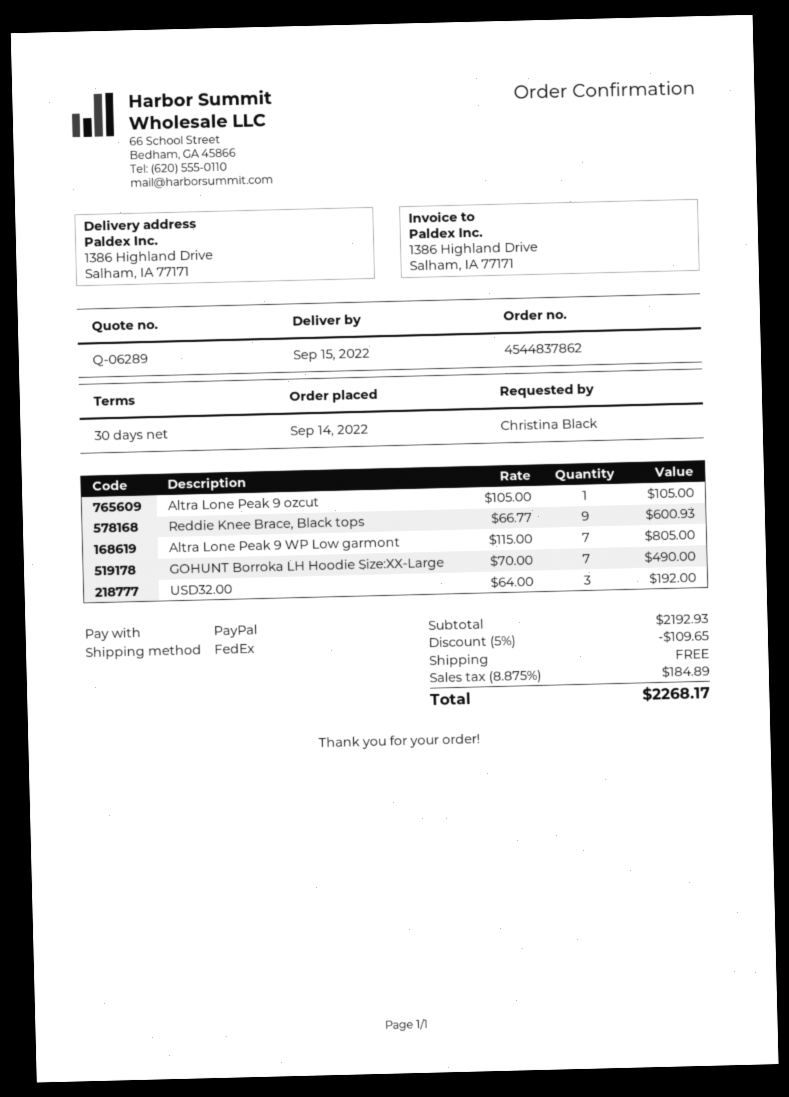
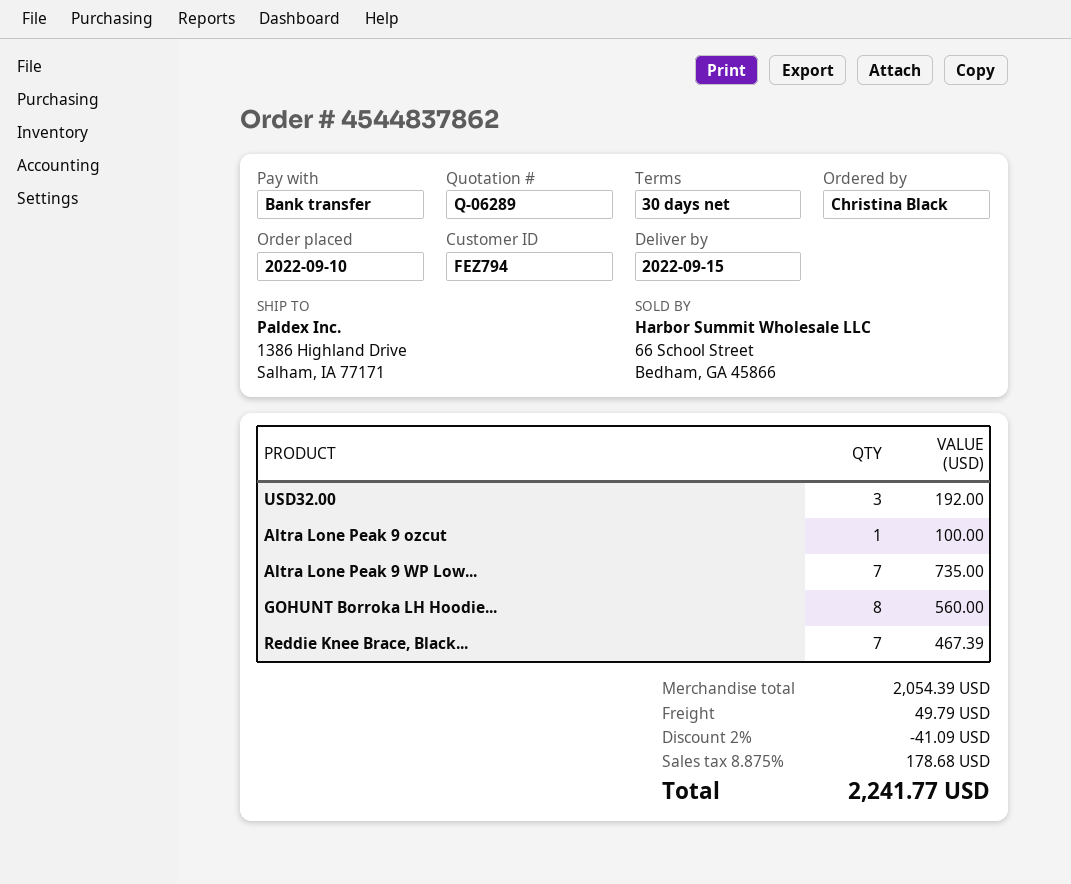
order date: 2022-09-14 -> 2022-09-10
payment method: PayPal -> bank transfer
Altra Lone Peak 9 ozcut: 1 for 105.00 -> 1 for 100.00
Reddie Knee Brace, Black tops: 9 for 600.93 -> 7 for 467.39
Altra Lone Peak 9 WP Low garmont: 7 for 805.00 -> 7 for 735.00
GOHUNT Borroka LH Hoodie Size:XX-Large: 7 for 490.00 -> 8 for 560.00
subtotal: 2192.93 -> 2054.39
discount: 5% = 109.65 -> 2% = 41.09
shipping: 0.00 -> 49.79
tax: 8.875% = 184.89 -> 8.875% = 178.68
total: 2268.17 -> 2241.77

